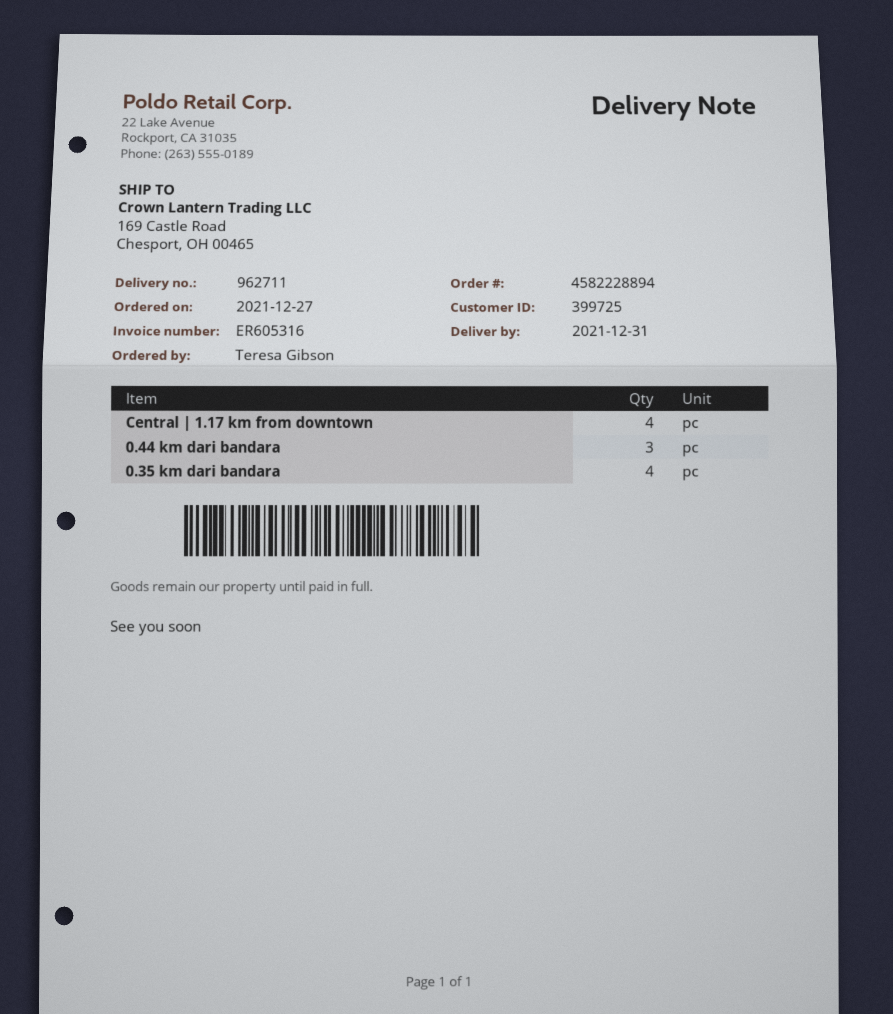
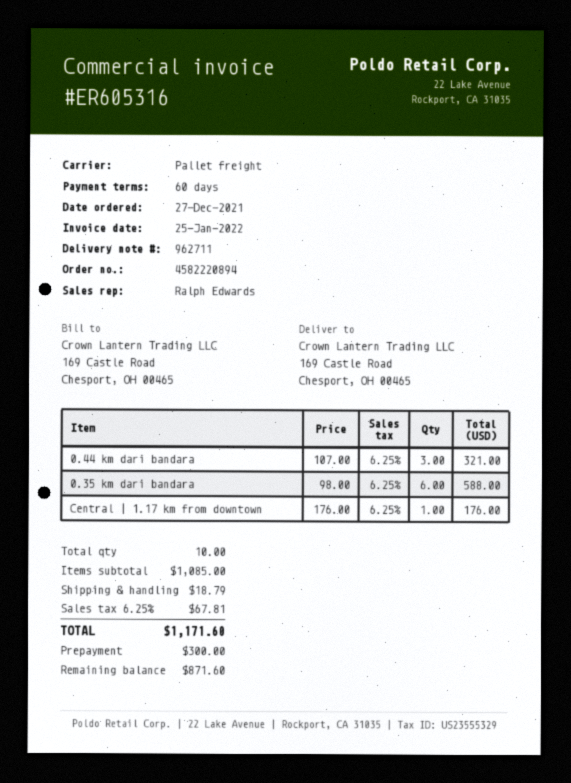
order number: 4582228894 -> 4582220894
Central | 1.17 km from downtown: 4 -> 1
0.35 km dari bandara: 4 -> 6

